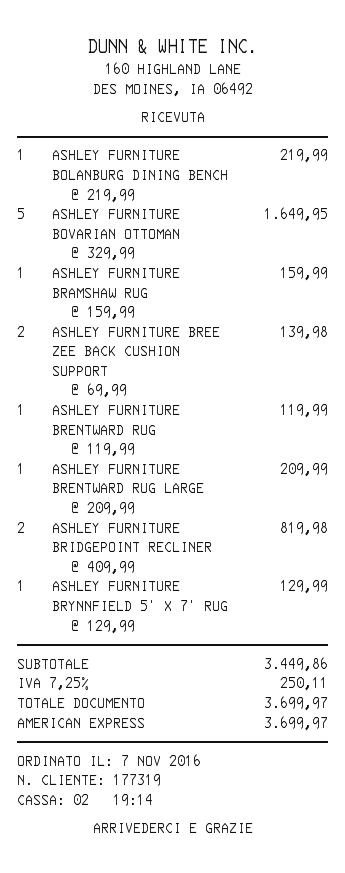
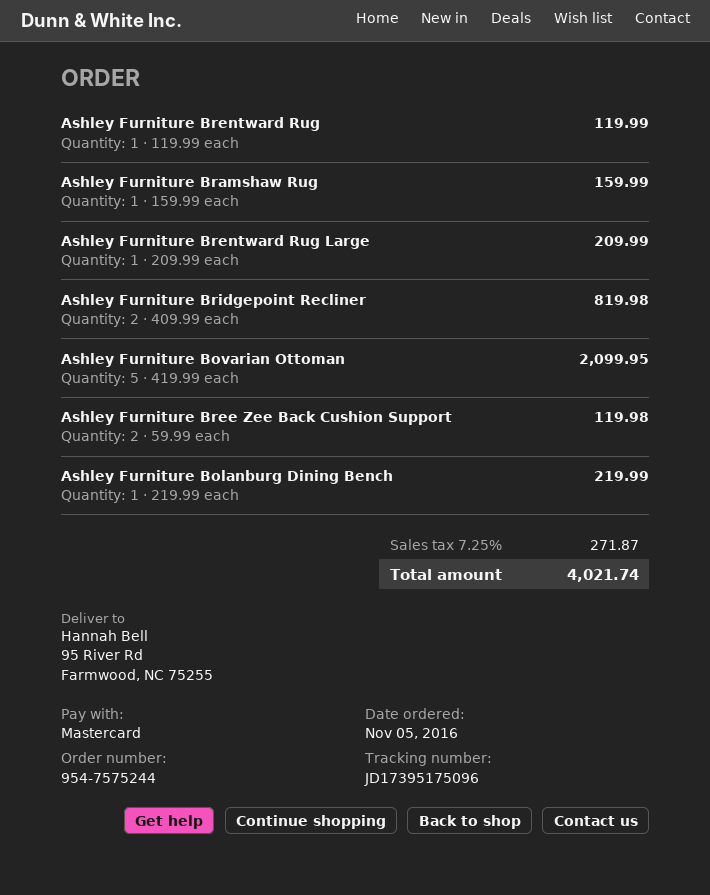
order date: 2016-11-07 -> 2016-11-05
payment method: American Express -> Mastercard
ASHLEY FURNITURE BOVARIAN OTTOMAN: 5 x 329.99 = 1649.95 -> 5 x 419.99 = 2099.95
ASHLEY FURNITURE BREE ZEE BACK CUSHION SUPPORT: 2 x 69.99 = 139.98 -> 2 x 59.99 = 119.98
ASHLEY FURNITURE BRYNNFIELD 5' X 7' RUG: 1 x 129.99 = 129.99 -> none
tax: 7.25% = 250.11 -> 7.25% = 271.87
total: 3699.97 -> 4021.74

